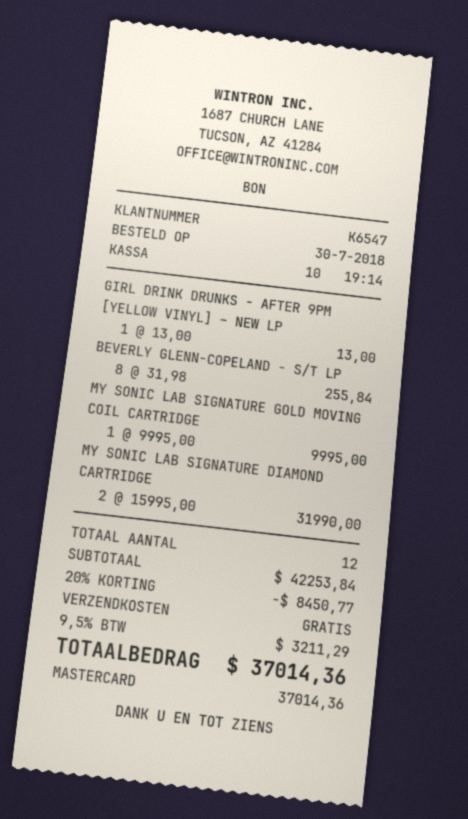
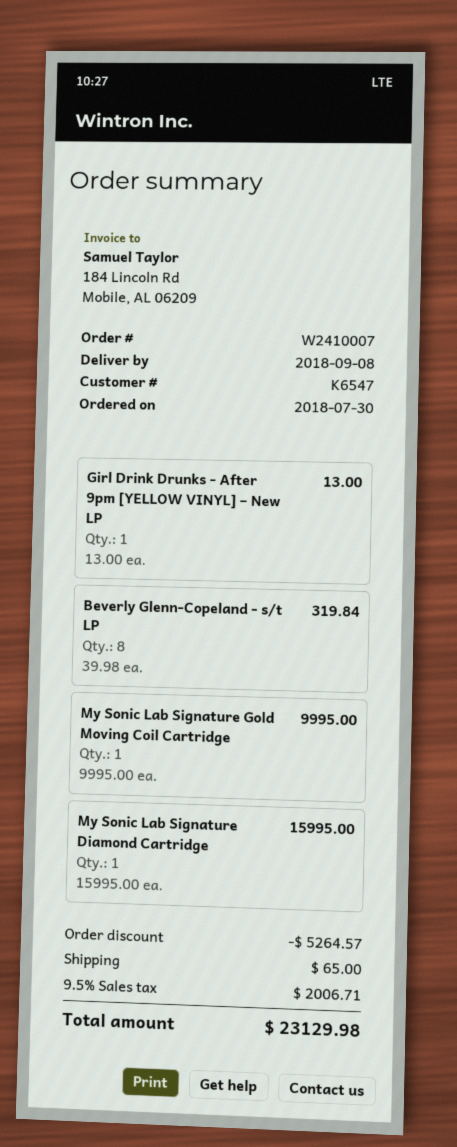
BEVERLY GLENN-COPELAND - S/T LP: 8 x 31.98 = 255.84 -> 8 x 39.98 = 319.84
MY SONIC LAB SIGNATURE DIAMOND CARTRIDGE: 2 x 15995.00 = 31990.00 -> 1 x 15995.00 = 15995.00
discount: 8450.77 -> 5264.57
shipping: 0.00 -> 65.00
tax: 9.5% = 3211.29 -> 9.5% = 2006.71
total: 37014.36 -> 23129.98

